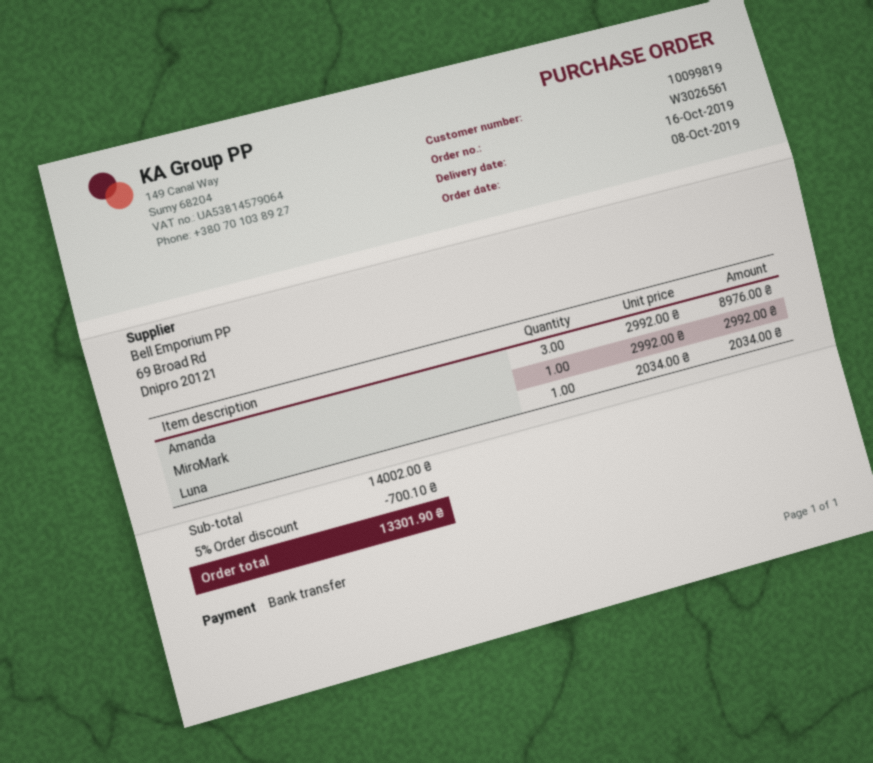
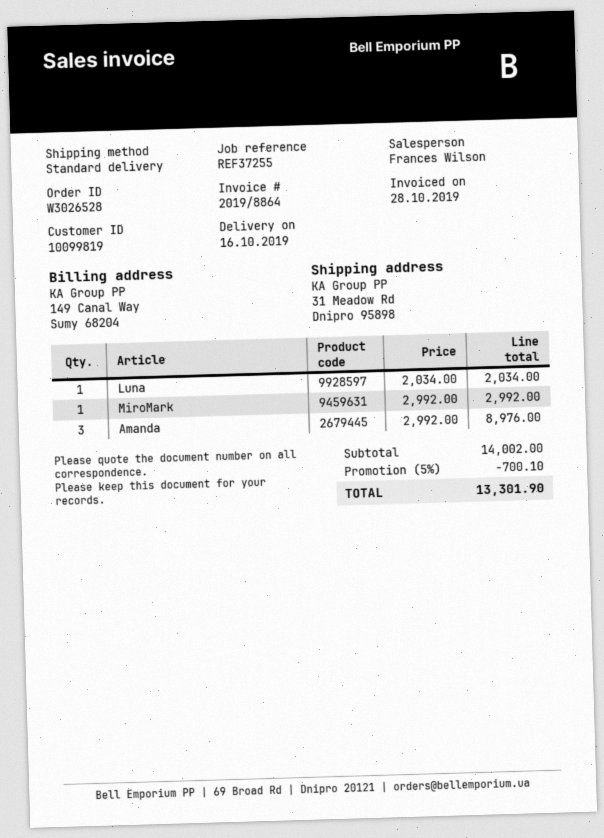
order number: W3026561 -> W3026528

